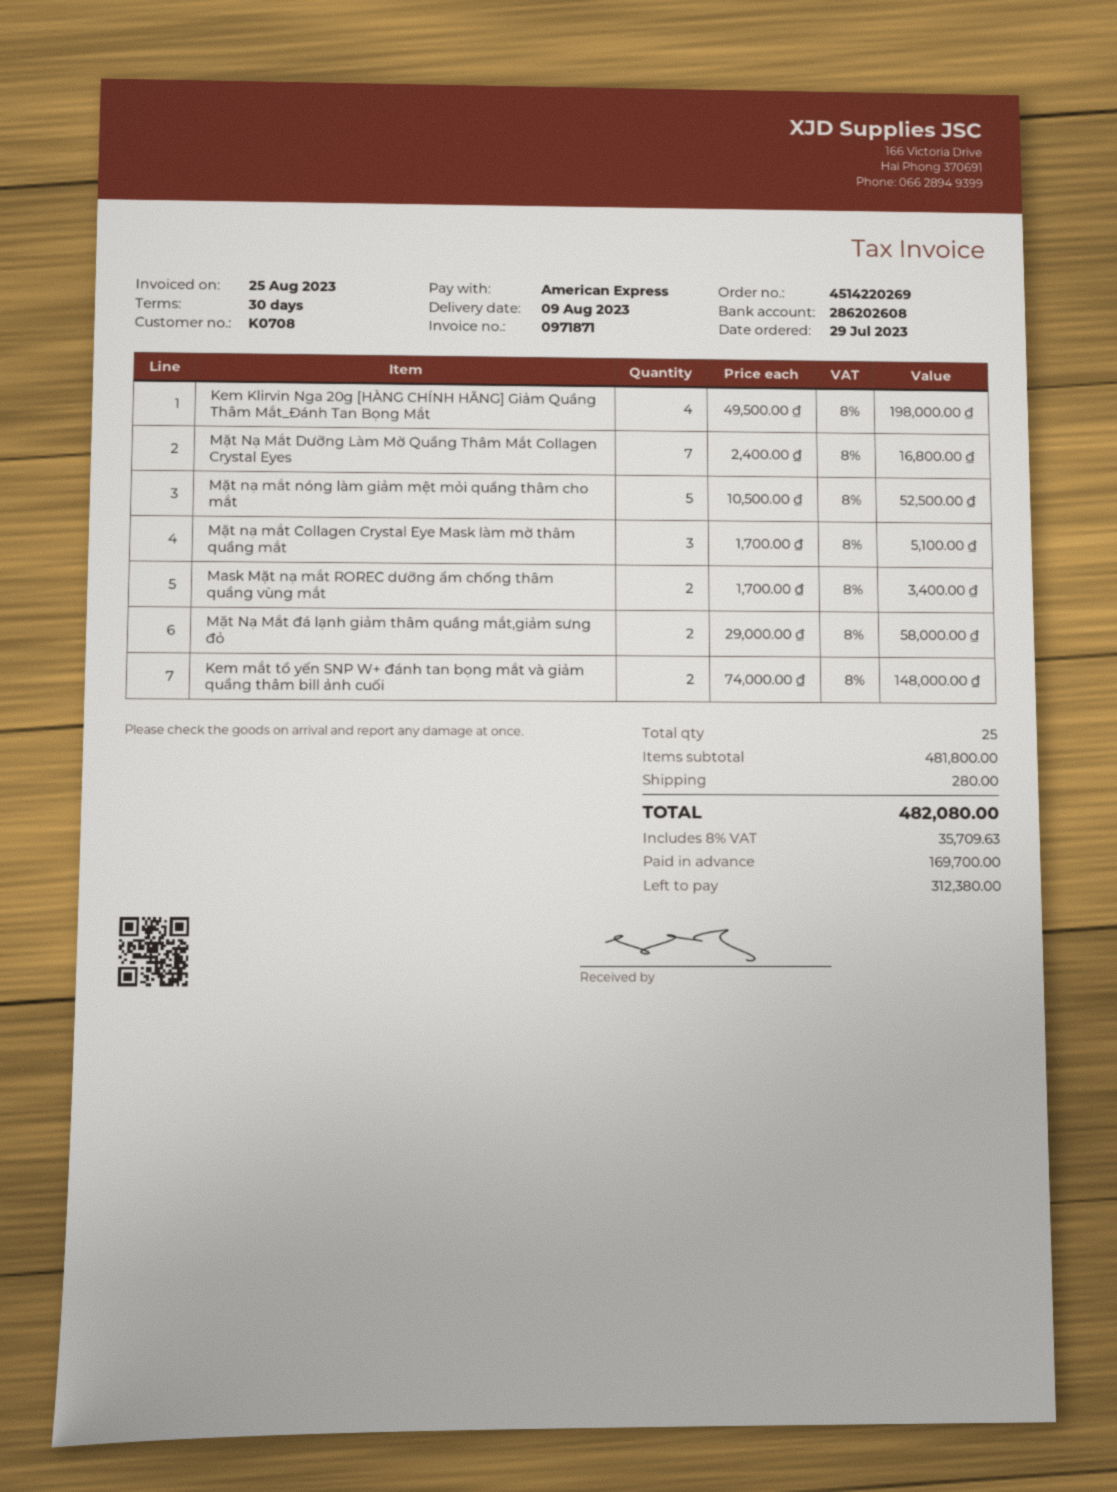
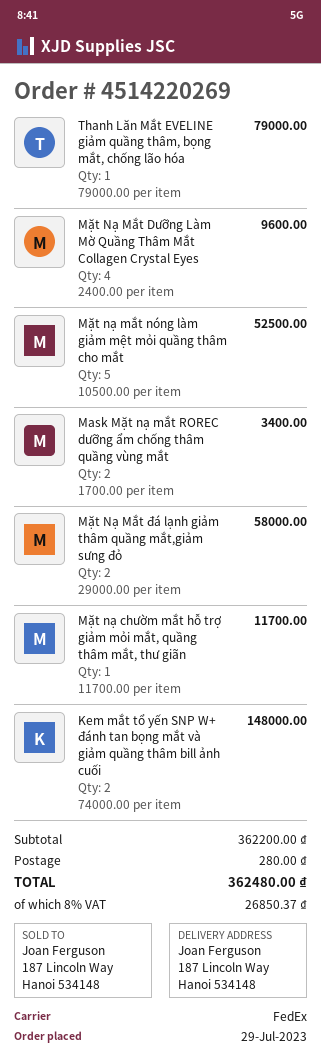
Kem Klirvin Nga 20g [HÀNG CHÍNH HÃNG] Giảm Quầng Thâm Mắt_Đánh Tan Bọng Mắt: 4 x 49500.00 = 198000.00 -> none
Mặt Nạ Mắt Dưỡng Làm Mờ Quầng Thâm Mắt Collagen Crystal Eyes: 7 x 2400.00 = 16800.00 -> 4 x 2400.00 = 9600.00
Mặt nạ mắt Collagen Crystal Eye Mask làm mờ thâm quầng mắt: 3 x 1700.00 = 5100.00 -> none
Thanh Lăn Mắt EVELINE giảm quầng thâm, bọng mắt, chống lão hóa: none -> 1 x 79000.00 = 79000.00
Mặt nạ chườm mắt hỗ trợ giảm mỏi mắt, quầng thâm mắt, thư giãn: none -> 1 x 11700.00 = 11700.00
subtotal: 481800.00 -> 362200.00
tax: 8% = 35709.63 -> 8% = 26850.37
total: 482080.00 -> 362480.00

